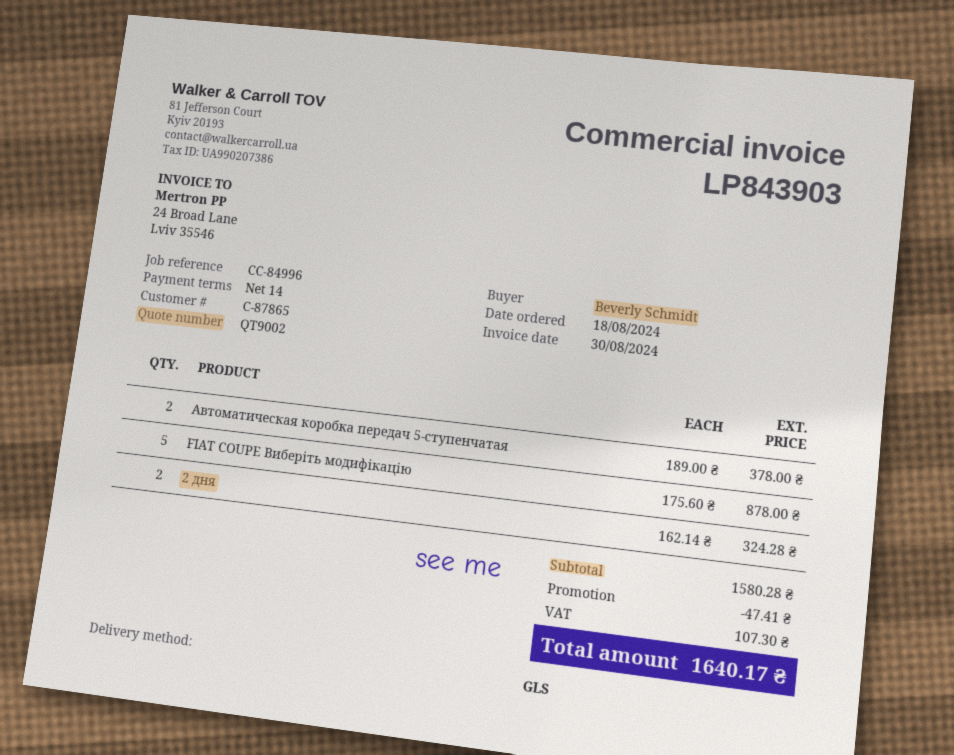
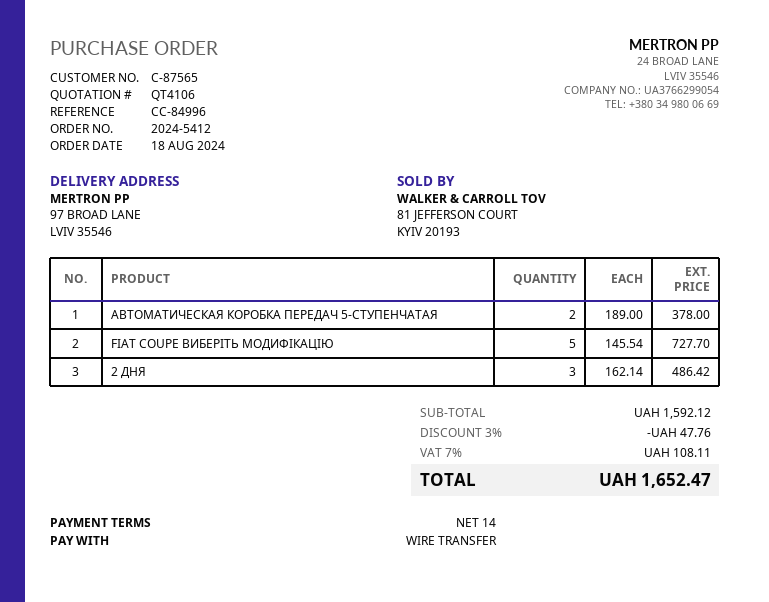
quote number: QT9002 -> QT4106
customer number: C-87865 -> C-87565
FIAT COUPE Виберіть модифікацію: 5 x 175.60 = 878.00 -> 5 x 145.54 = 727.70
2 дня: 2 x 162.14 = 324.28 -> 3 x 162.14 = 486.42
subtotal: 1580.28 -> 1592.12
discount: 47.41 -> 47.76
tax: 107.30 -> 108.11
total: 1640.17 -> 1652.47

